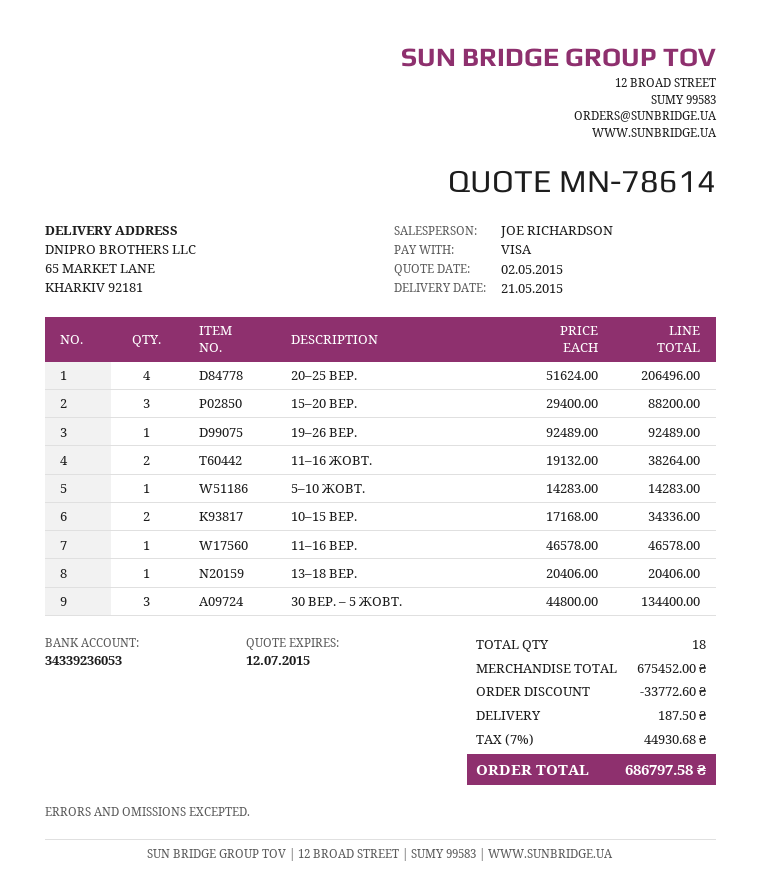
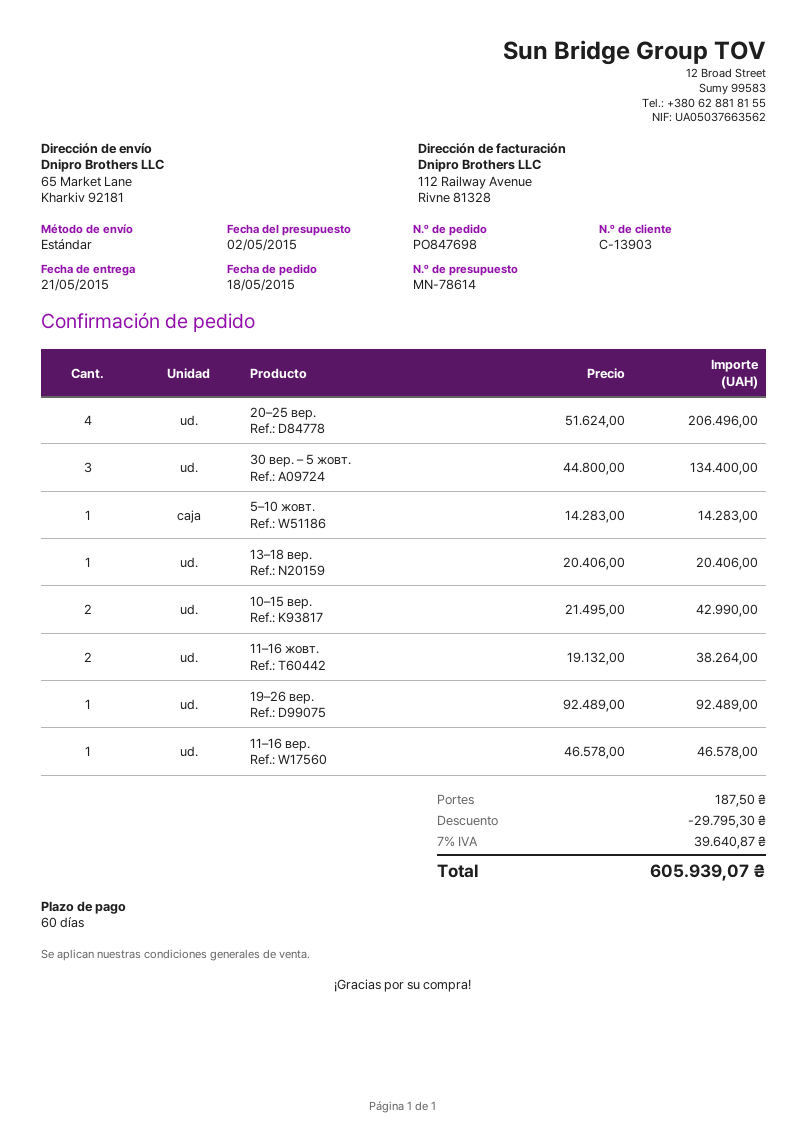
15–20 ВЕР.: 3 x 29400.00 = 88200.00 -> none
10–15 ВЕР.: 2 x 17168.00 = 34336.00 -> 2 x 21495.00 = 42990.00
discount: 33772.60 -> 29795.30
tax: 7% = 44930.68 -> 7% = 39640.87
total: 686797.58 -> 605939.07

